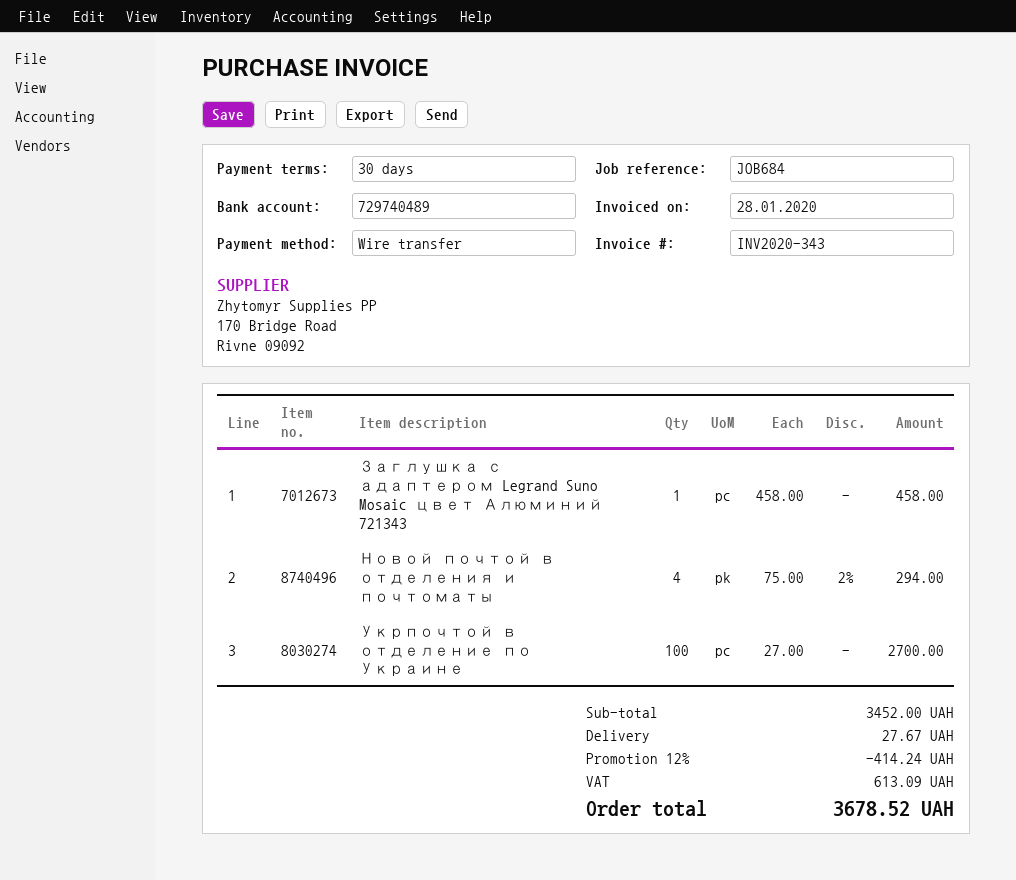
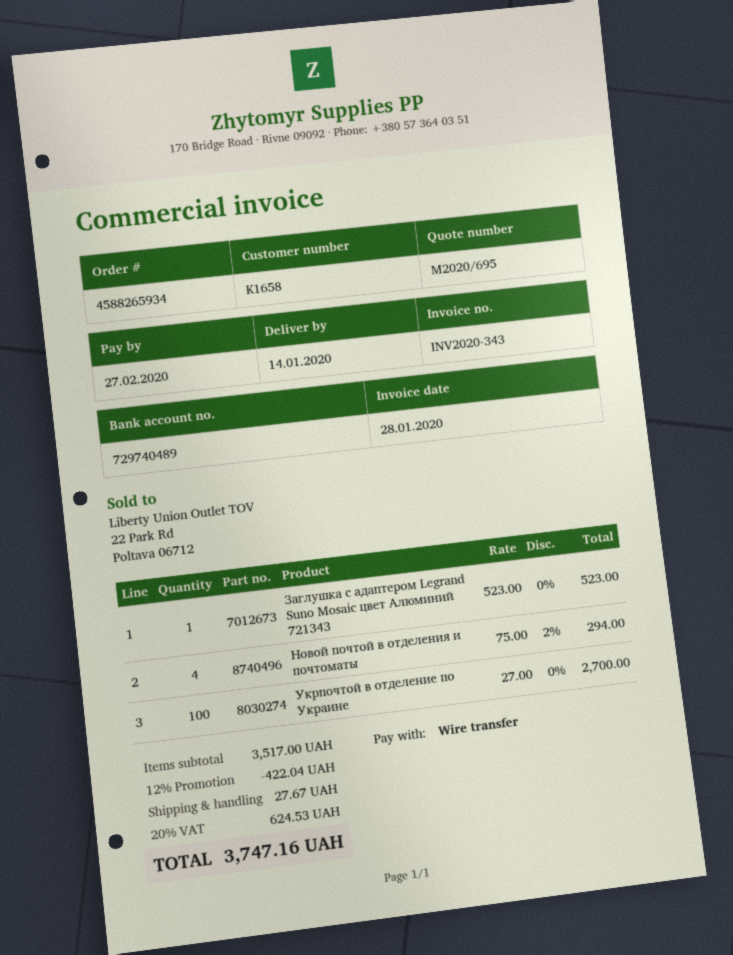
Заглушка с адаптером Legrand Suno Mosaic цвет Алюминий 721343: 1 x 458.00 = 458.00 -> 1 x 523.00 = 523.00
subtotal: 3452.00 -> 3517.00
discount: 12% = 414.24 -> 12% = 422.04
tax: 613.09 -> 624.53
total: 3678.52 -> 3747.16

